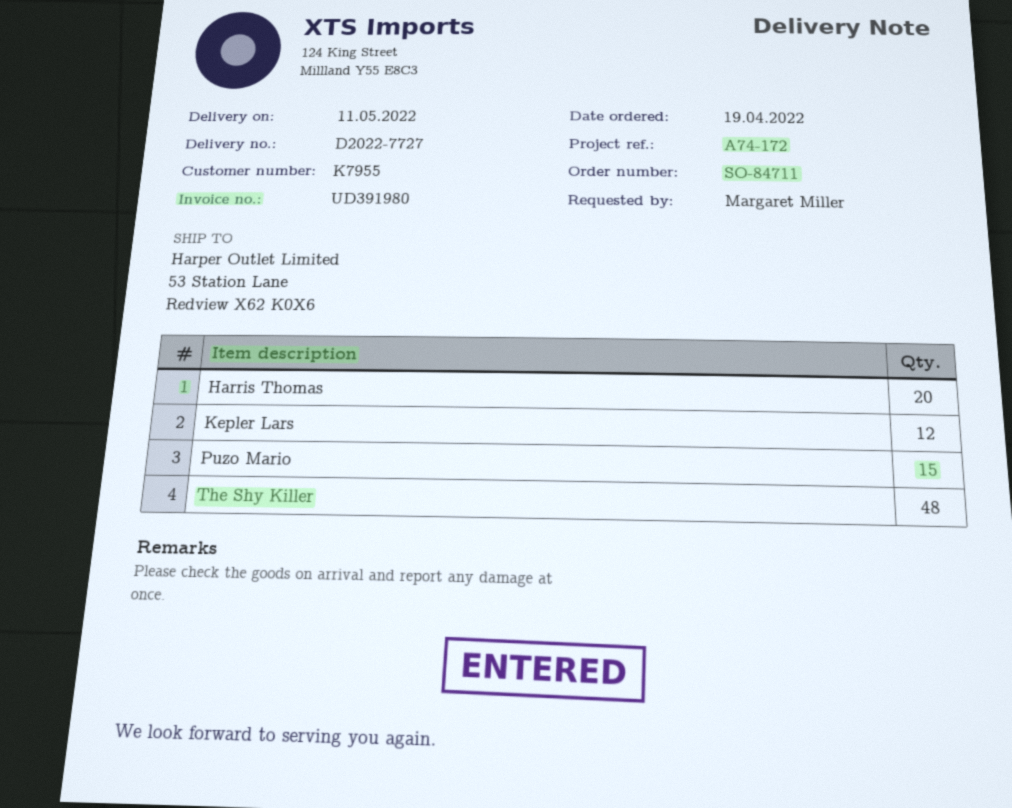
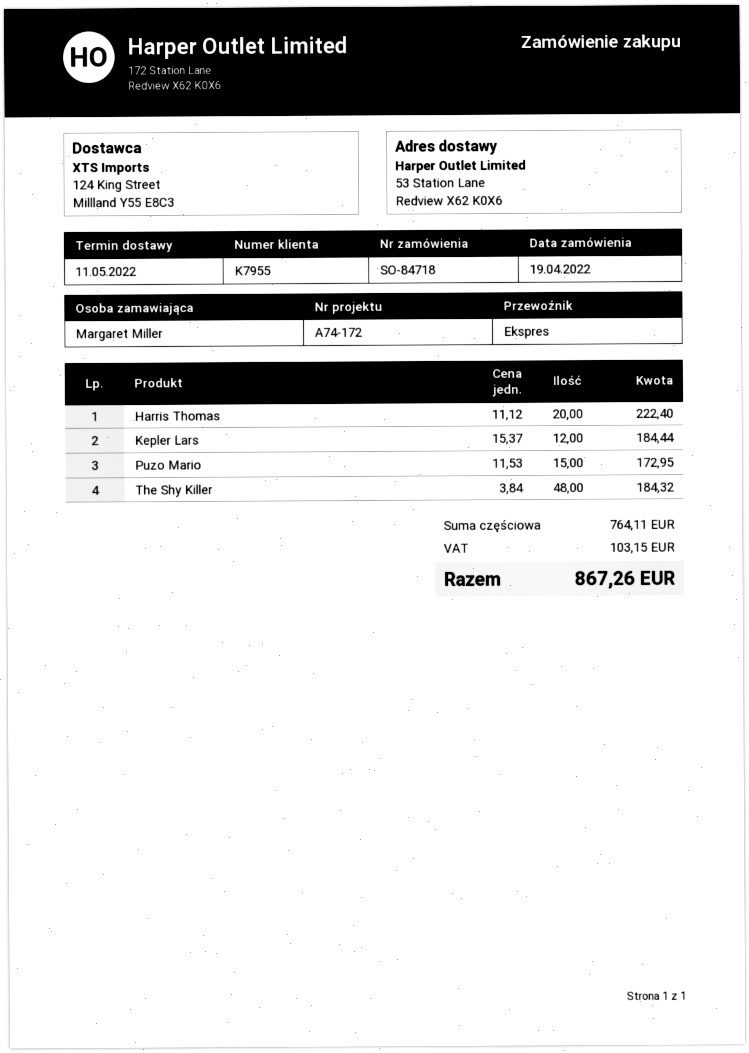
order number: SO-84711 -> SO-84718

